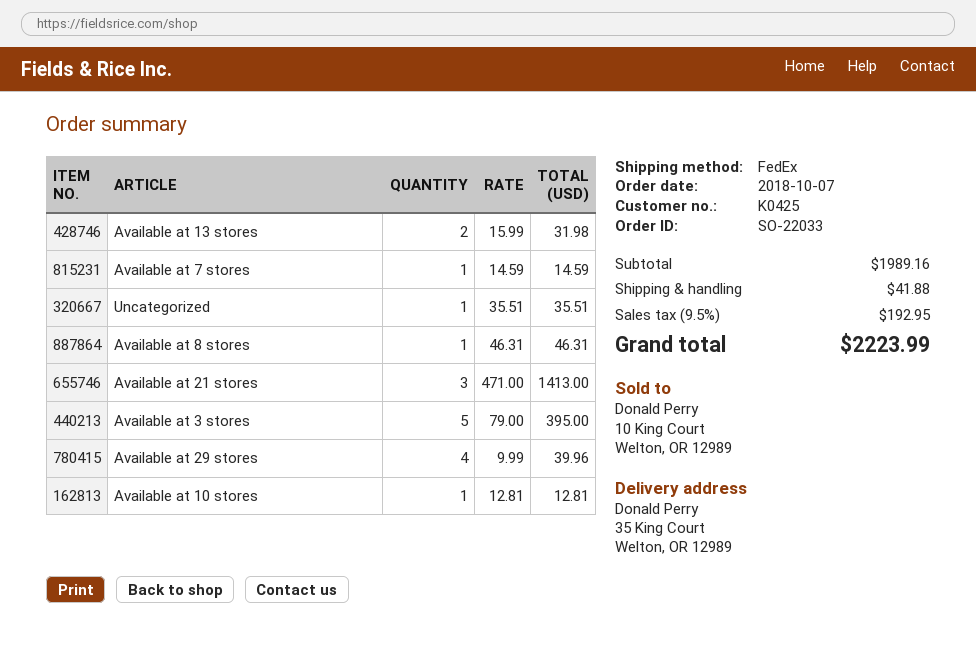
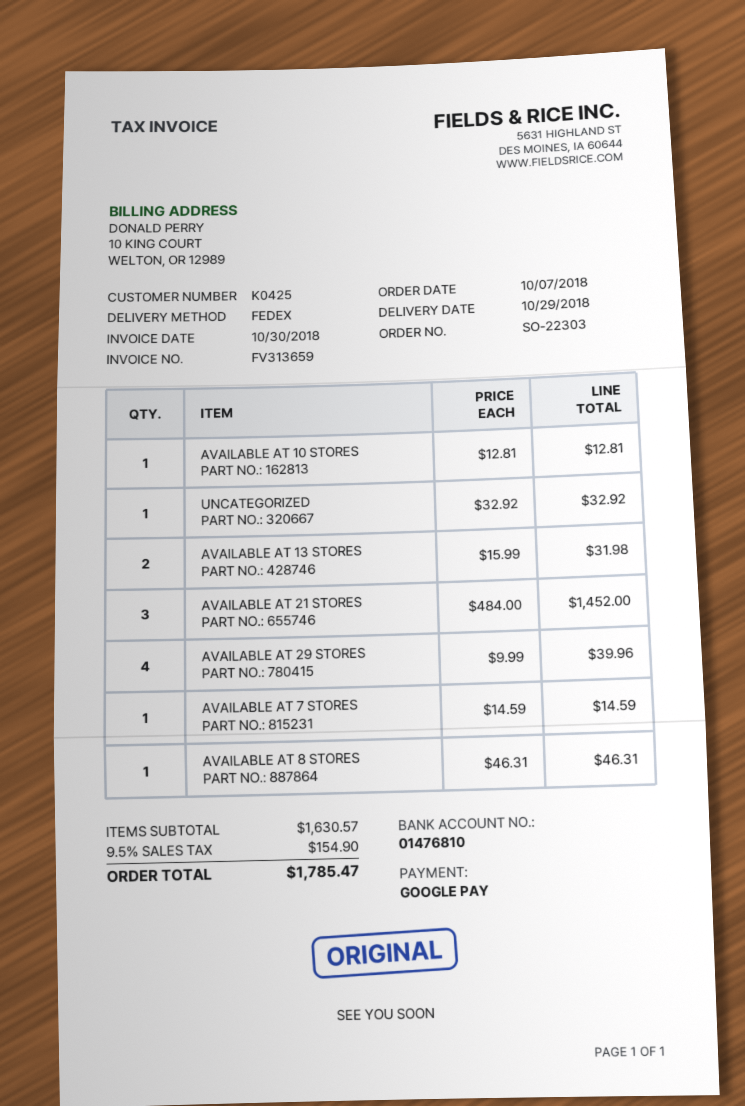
order number: SO-22033 -> SO-22303
Uncategorized: 1 x 35.51 = 35.51 -> 1 x 32.92 = 32.92
Available at 21 stores: 3 x 471.00 = 1413.00 -> 3 x 484.00 = 1452.00
Available at 3 stores: 5 x 79.00 = 395.00 -> none
subtotal: 1989.16 -> 1630.57
shipping: 41.88 -> none
tax: 9.5% = 192.95 -> 9.5% = 154.90
total: 2223.99 -> 1785.47

